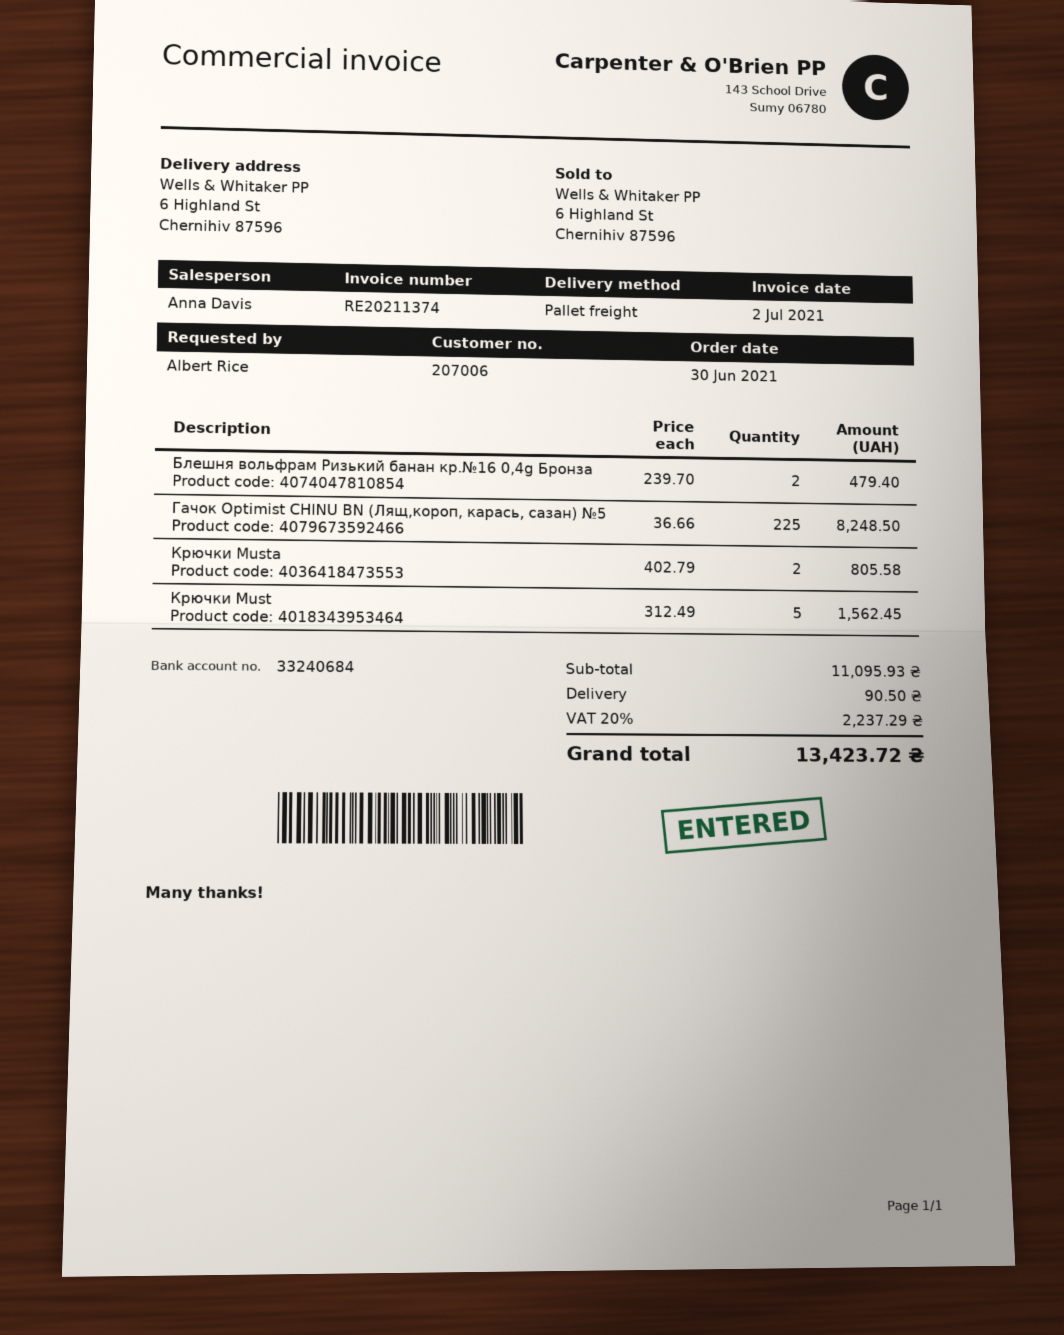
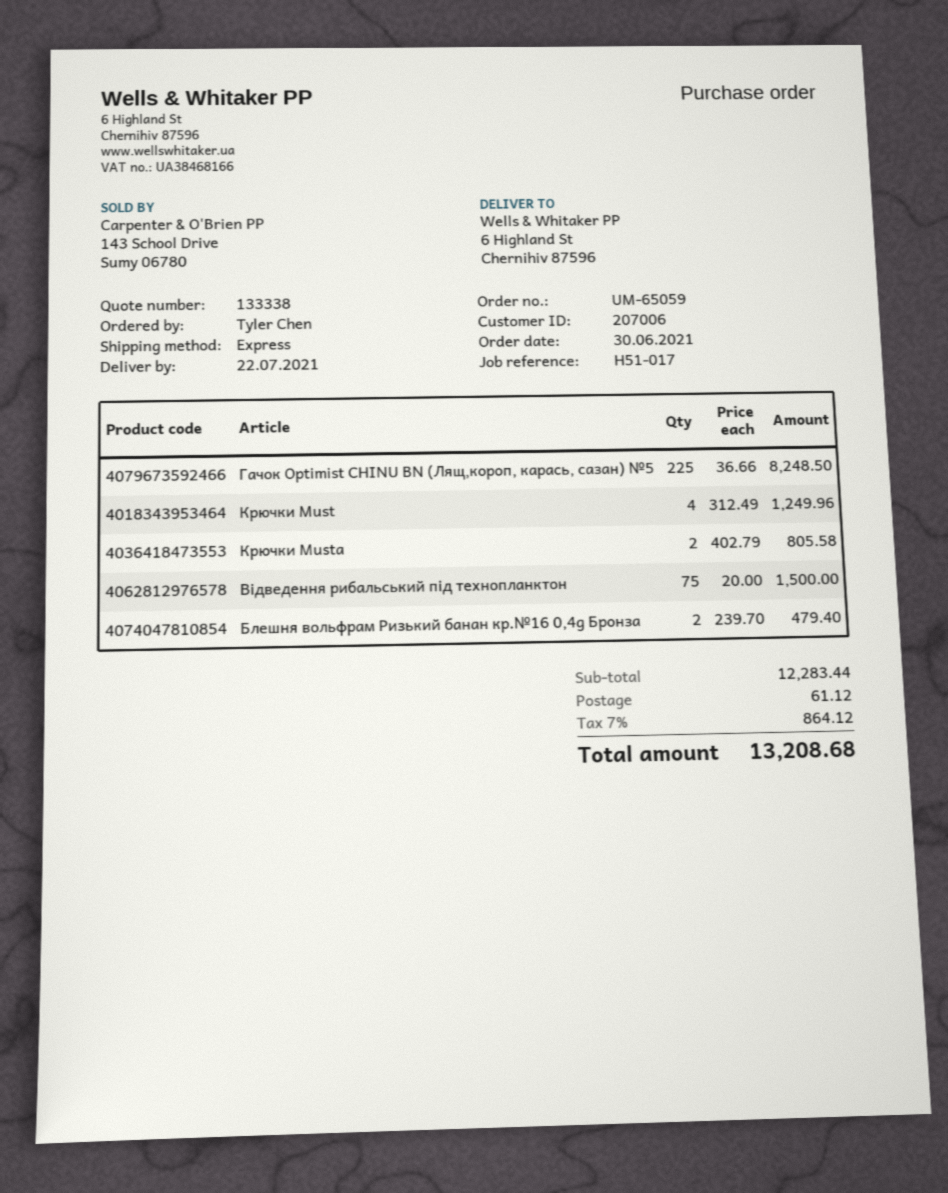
ordered by: Albert Rice -> Tyler Chen
shipping method: pallet freight -> express
Крючки Must: 5 x 312.49 = 1562.45 -> 4 x 312.49 = 1249.96
Відведення рибальський під технопланктон: none -> 75 x 20.00 = 1500.00
subtotal: 11095.93 -> 12283.44
shipping: 90.50 -> 61.12
tax: 20% = 2237.29 -> 7% = 864.12
total: 13423.72 -> 13208.68

